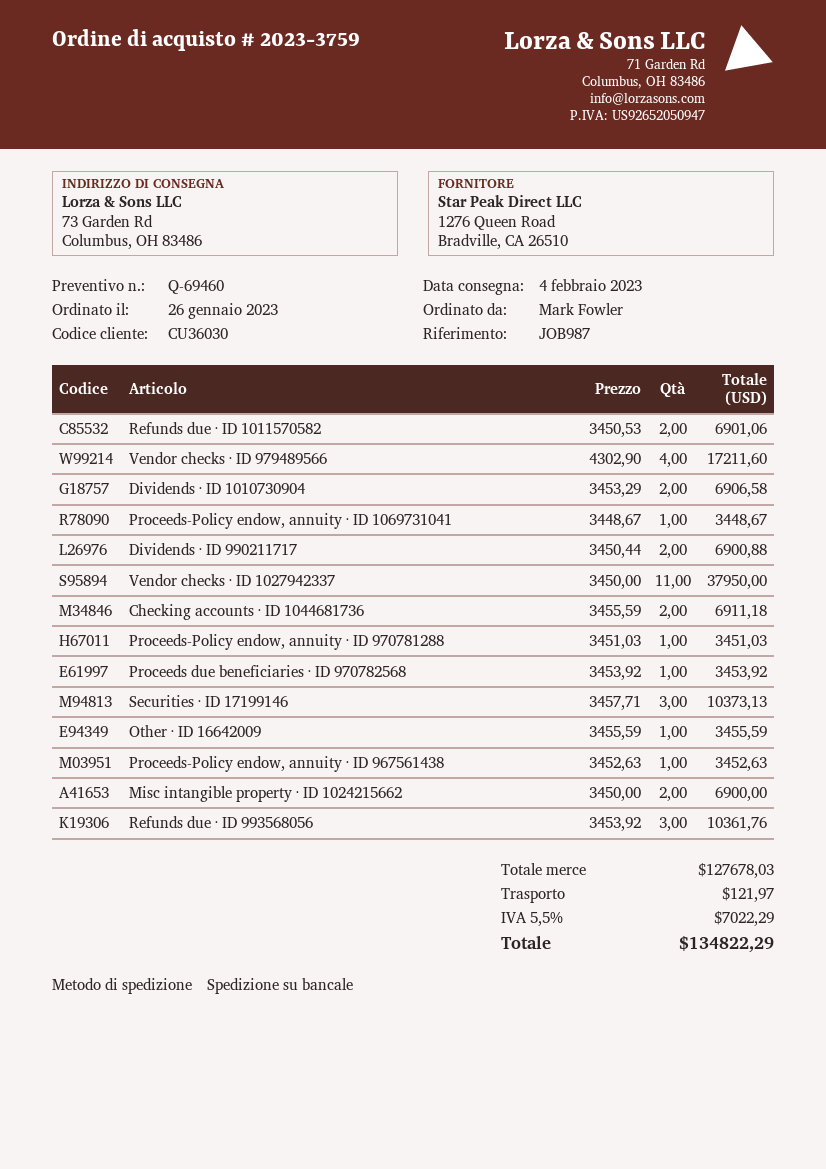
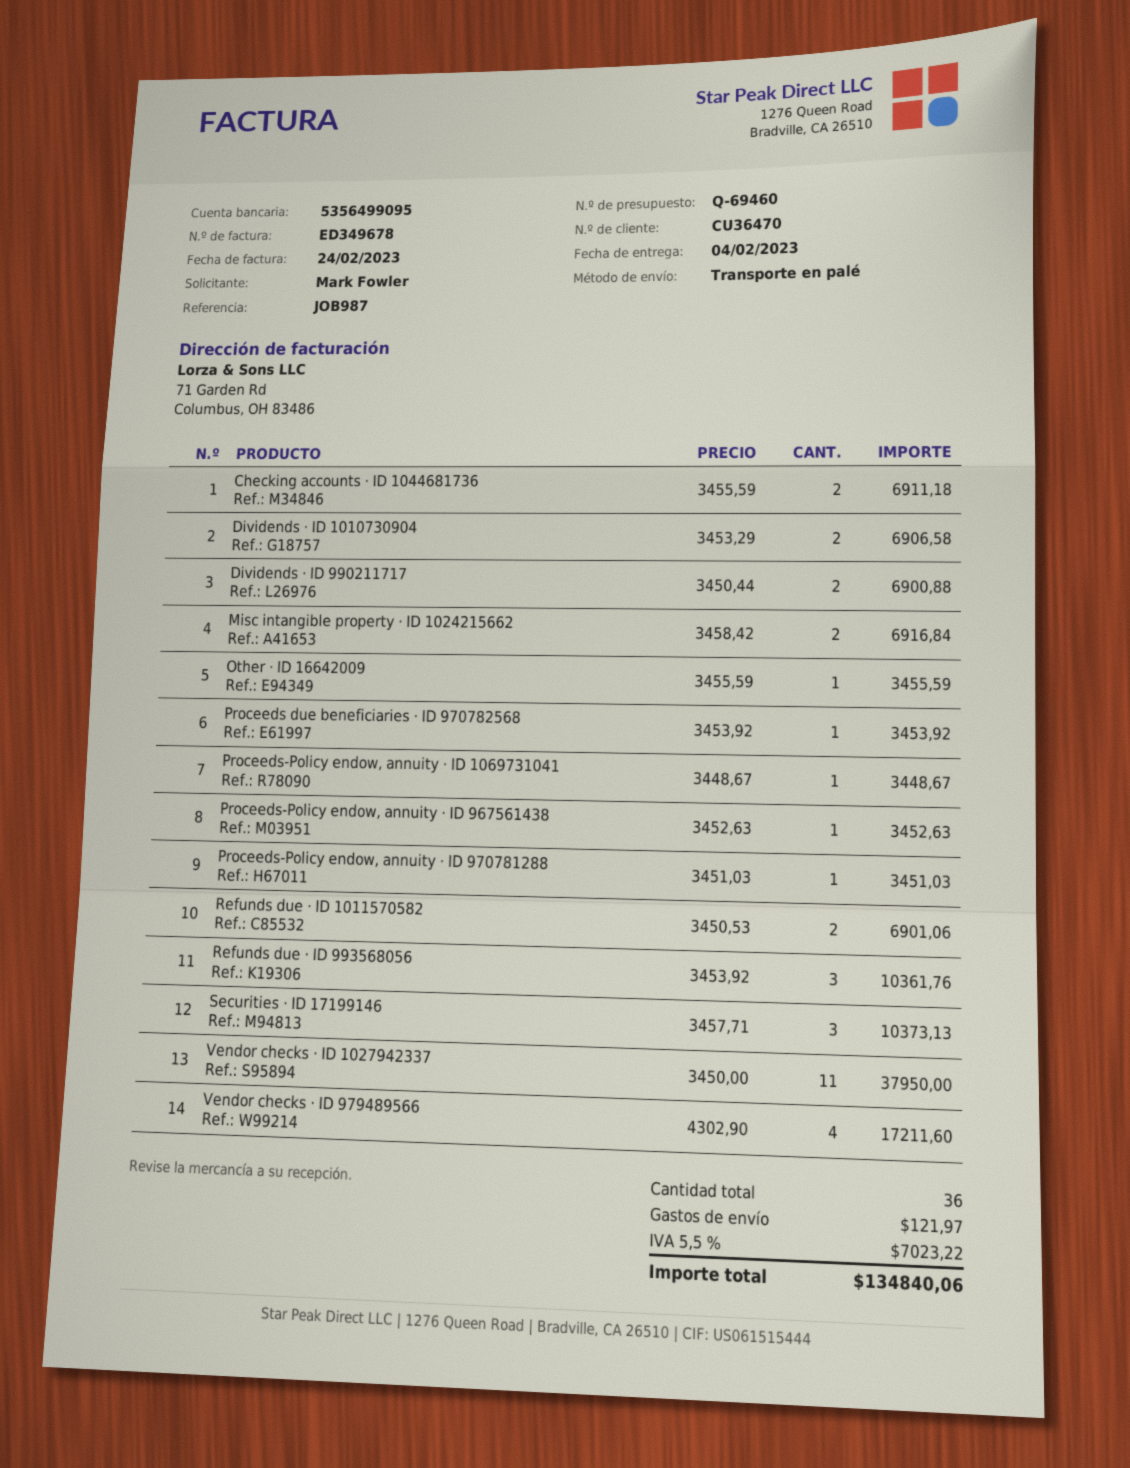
customer number: CU36030 -> CU36470
Misc intangible property · ID 1024215662: 2 x 3450.00 = 6900.00 -> 2 x 3458.42 = 6916.84
tax: 5.5% = 7022.29 -> 5.5% = 7023.22
total: 134822.29 -> 134840.06

